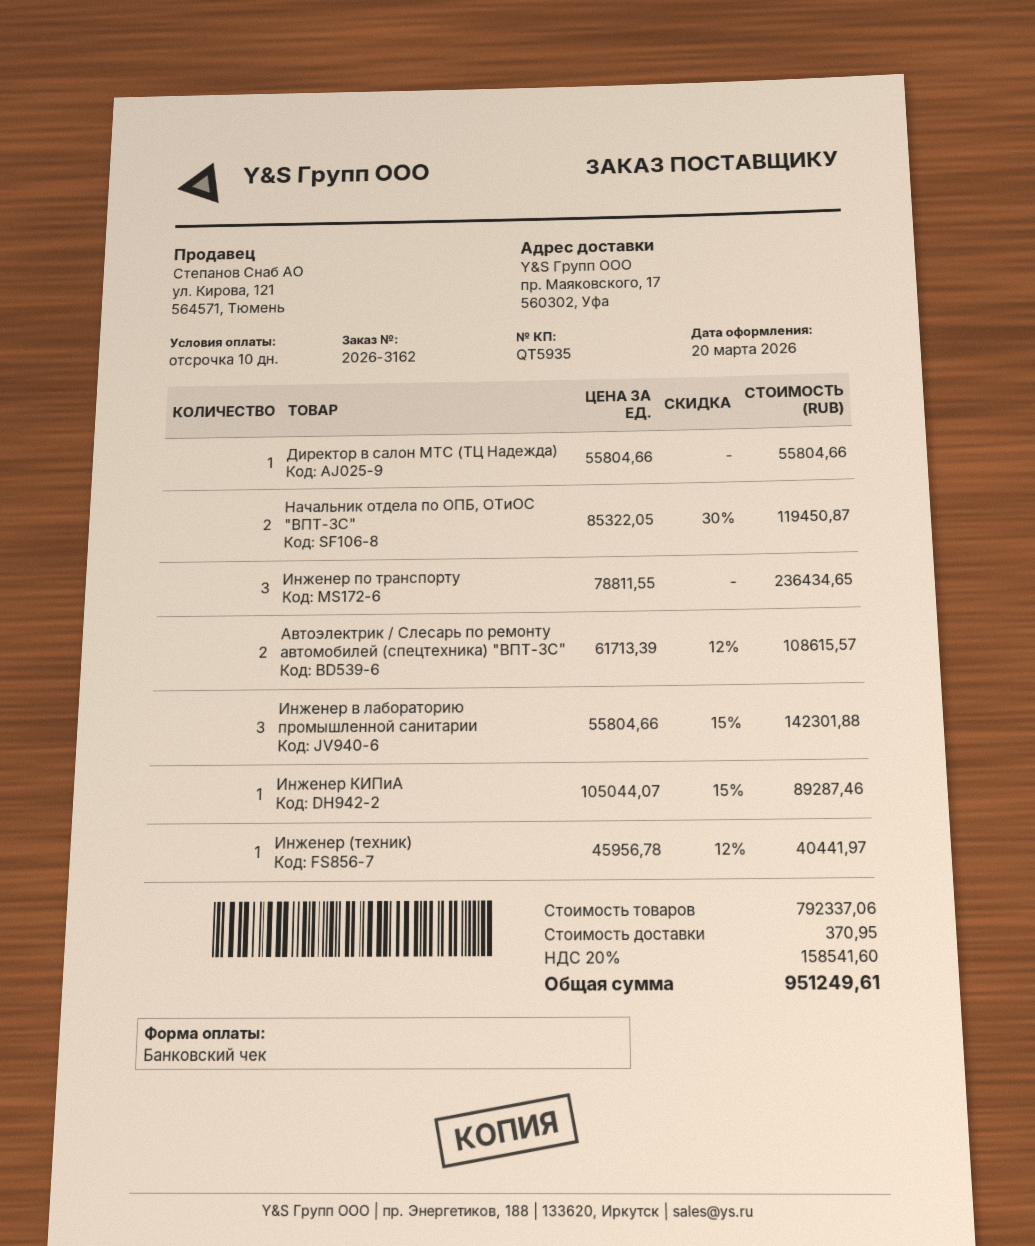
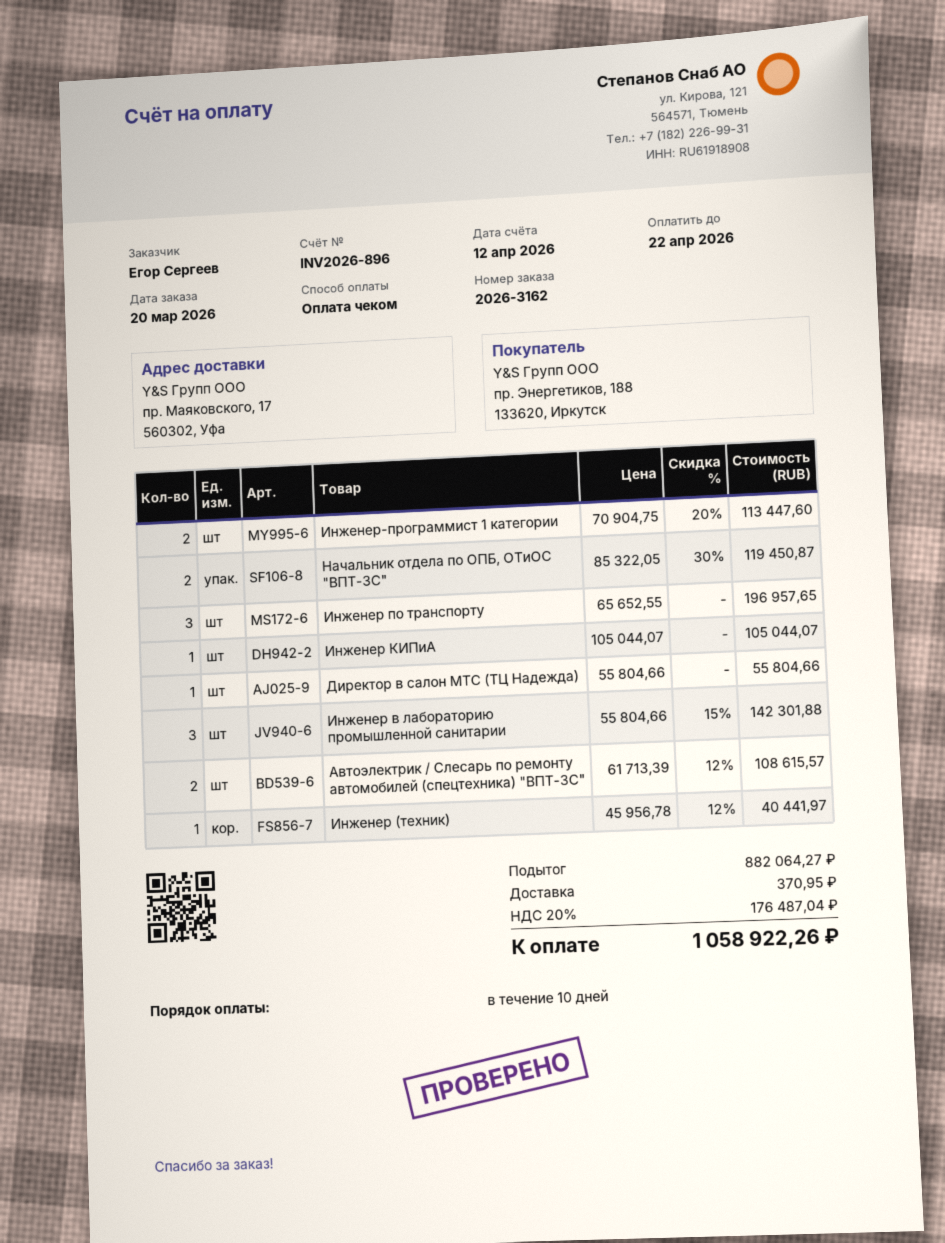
Инженер по транспорту: 3 x 78811.55 = 236434.65 -> 3 x 65652.55 = 196957.65
Инженер КИПиА: 1 x 105044.07 - 15% = 89287.46 -> 1 x 105044.07 = 105044.07
Инженер-программист 1 категории: none -> 2 x 70904.75 - 20% = 113447.60
subtotal: 792337.06 -> 882064.27
tax: 20% = 158541.60 -> 20% = 176487.04
total: 951249.61 -> 1058922.26

